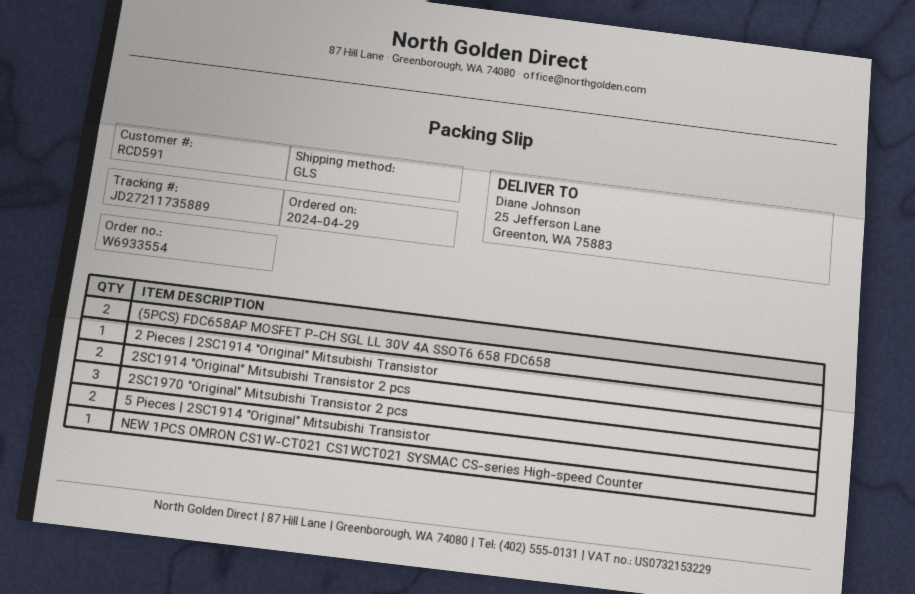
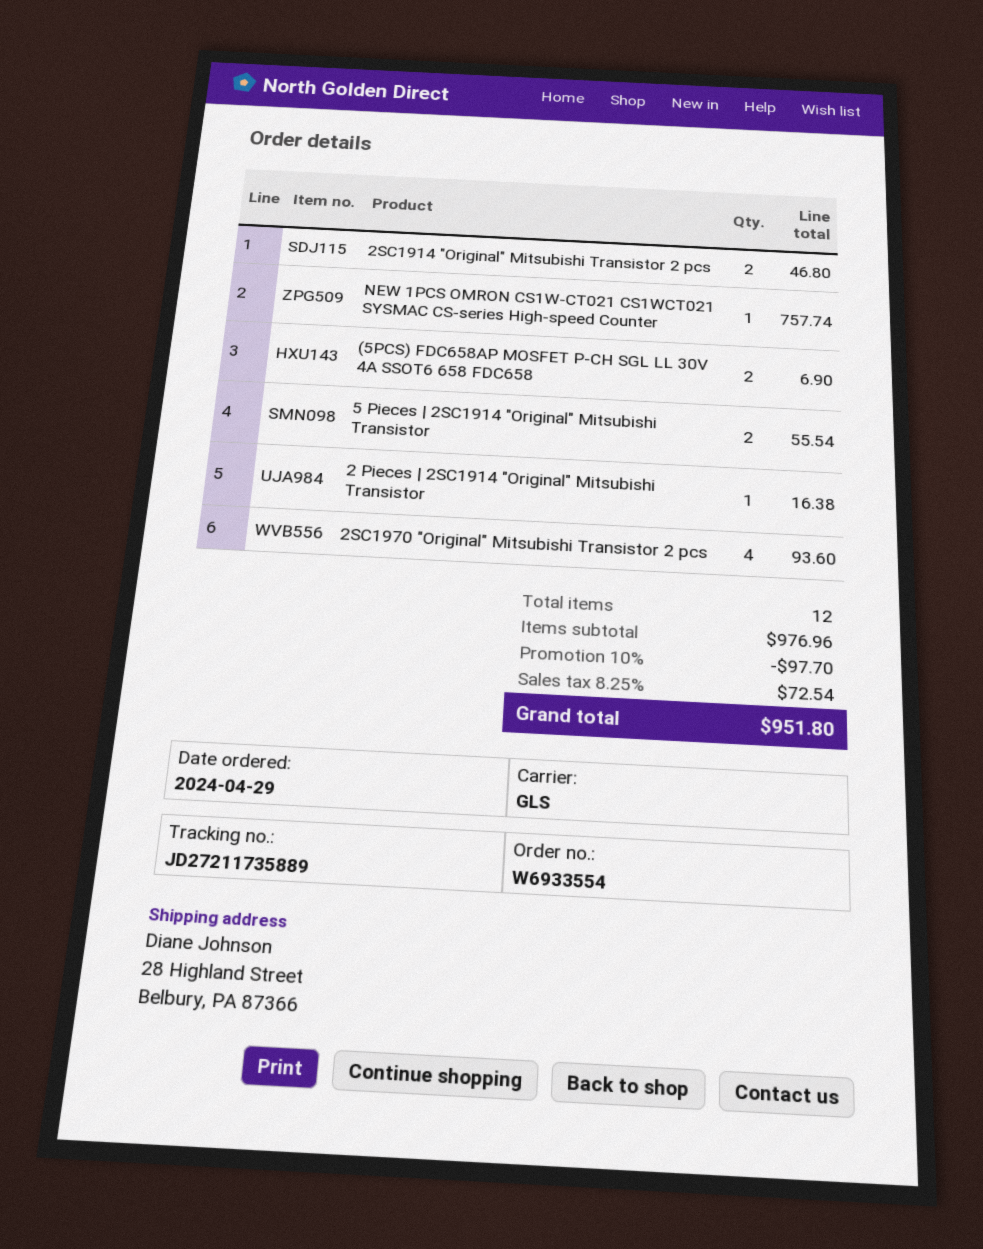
ship to: 25 Jefferson Lane, Greenton, WA 75883 -> 28 Highland Street, Belbury, PA 87366
2SC1970 "Original" Mitsubishi Transistor 2 pcs: 3 -> 4

